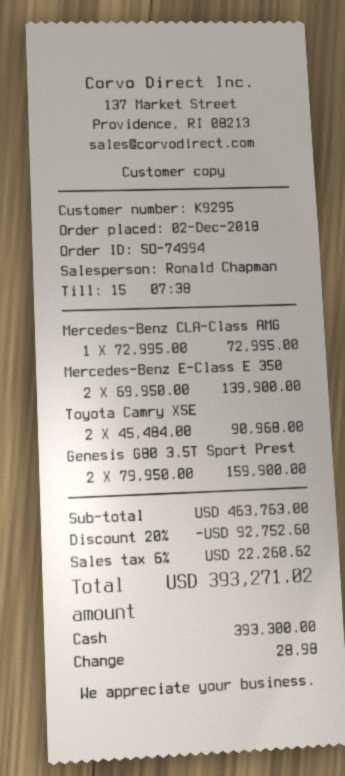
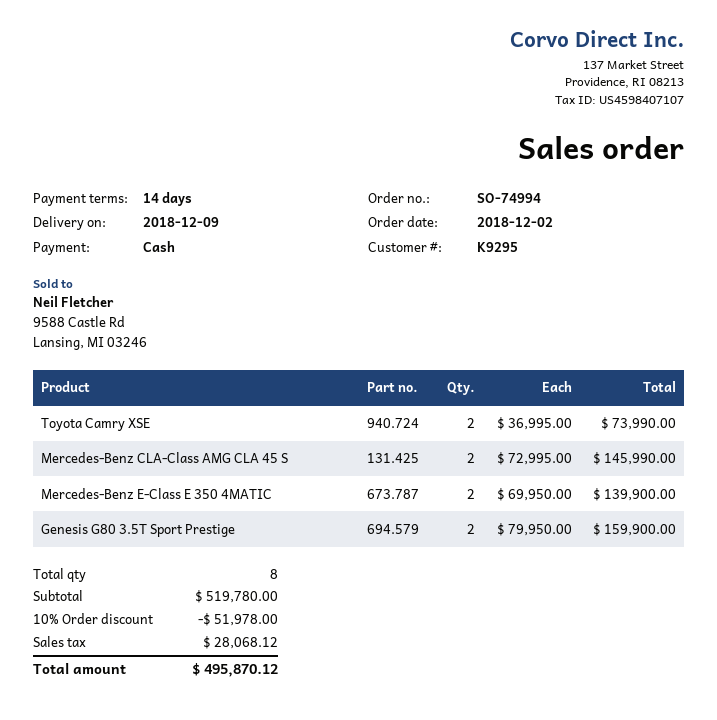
Mercedes-Benz CLA-Class AMG: 1 x 72995.00 = 72995.00 -> 2 x 72995.00 = 145990.00
Toyota Camry XSE: 2 x 45484.00 = 90968.00 -> 2 x 36995.00 = 73990.00
subtotal: 463763.00 -> 519780.00
discount: 20% = 92752.60 -> 10% = 51978.00
tax: 22260.62 -> 28068.12
total: 393271.02 -> 495870.12

